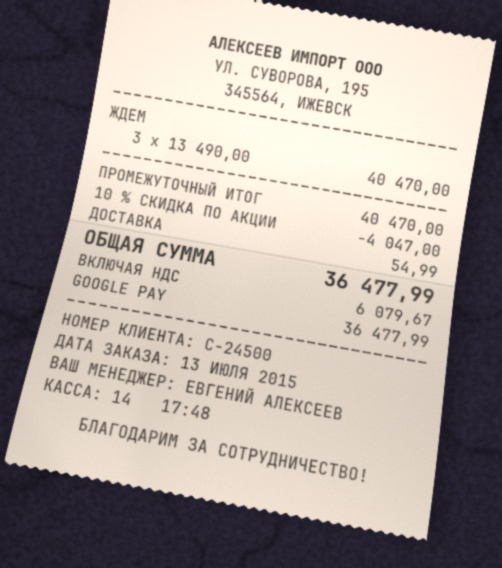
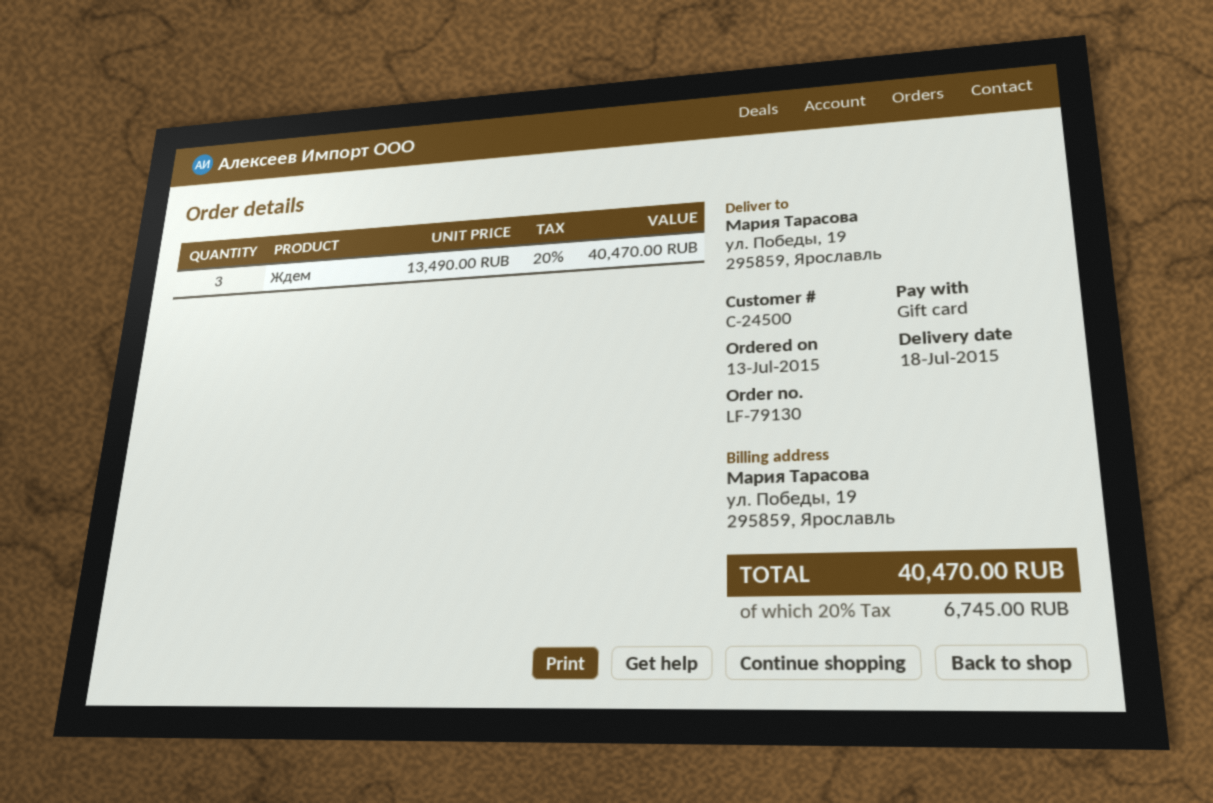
payment method: Google Pay -> gift card
discount: 10% = 4047.00 -> none
shipping: 54.99 -> none
tax: 6079.67 -> 6745.00
total: 36477.99 -> 40470.00

